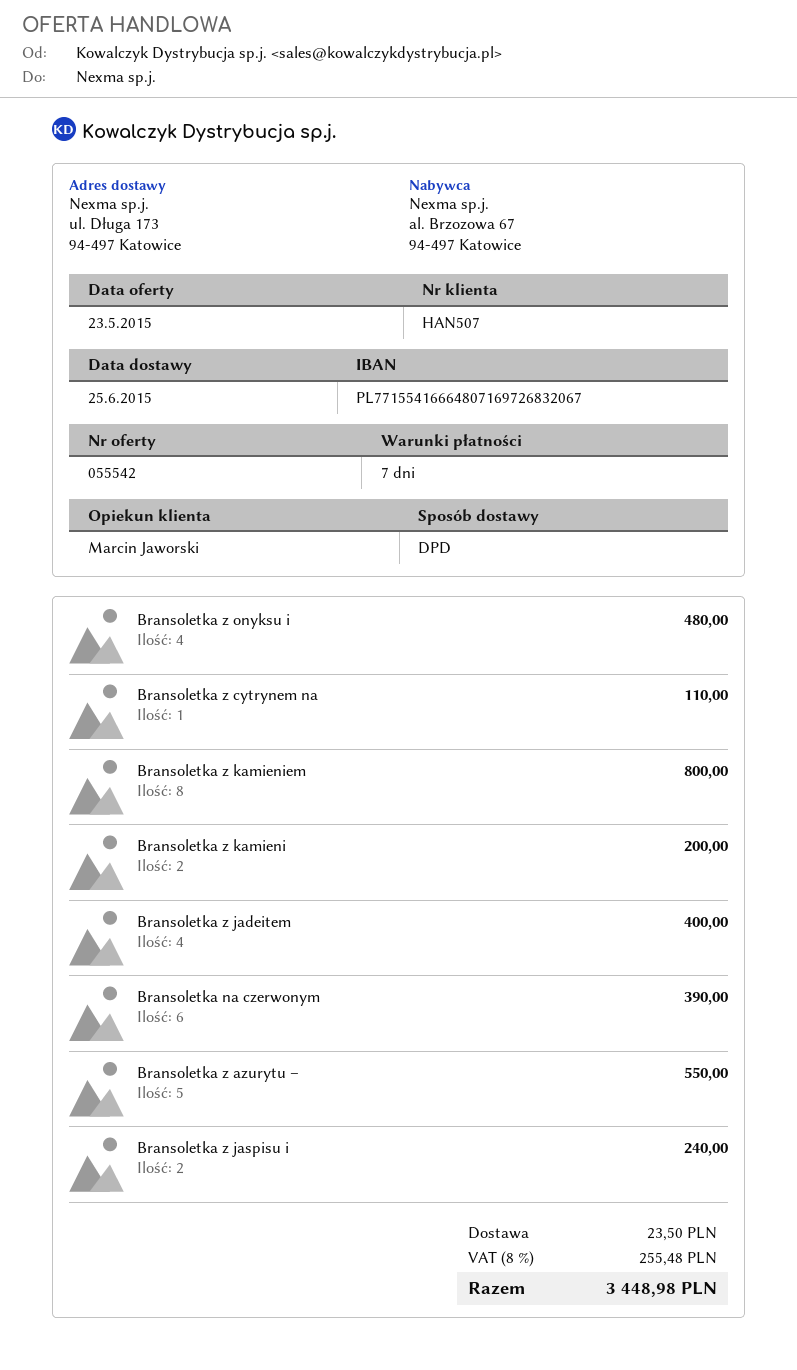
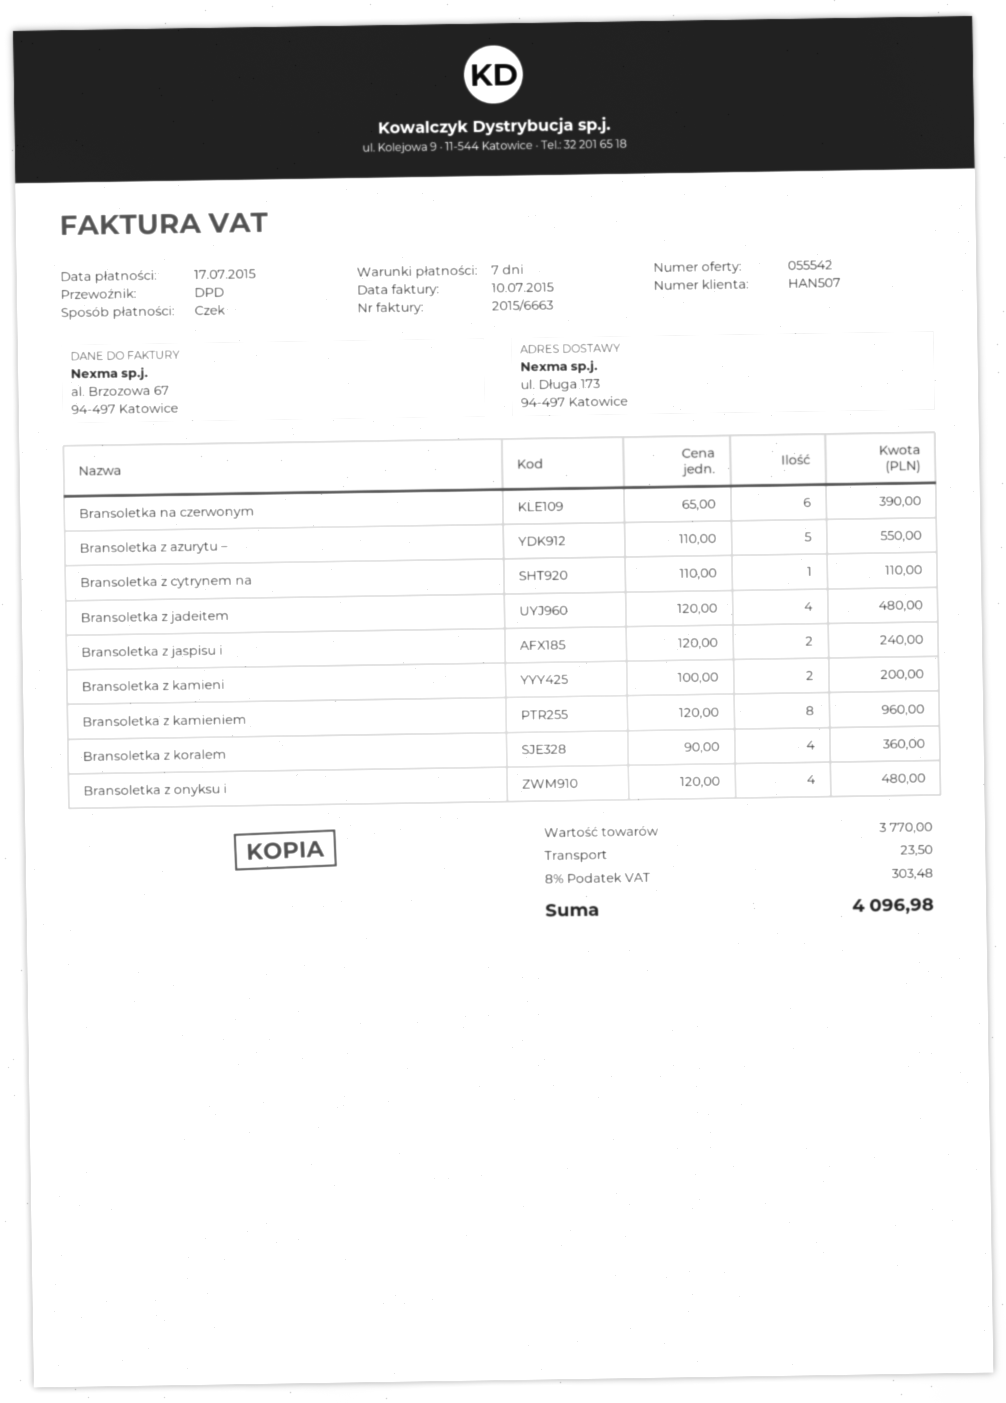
Bransoletka z kamieniem: 8 for 800.00 -> 8 for 960.00
Bransoletka z jadeitem: 4 for 400.00 -> 4 for 480.00
Bransoletka z koralem: none -> 4 for 360.00
tax: 8% = 255.48 -> 8% = 303.48
total: 3448.98 -> 4096.98

